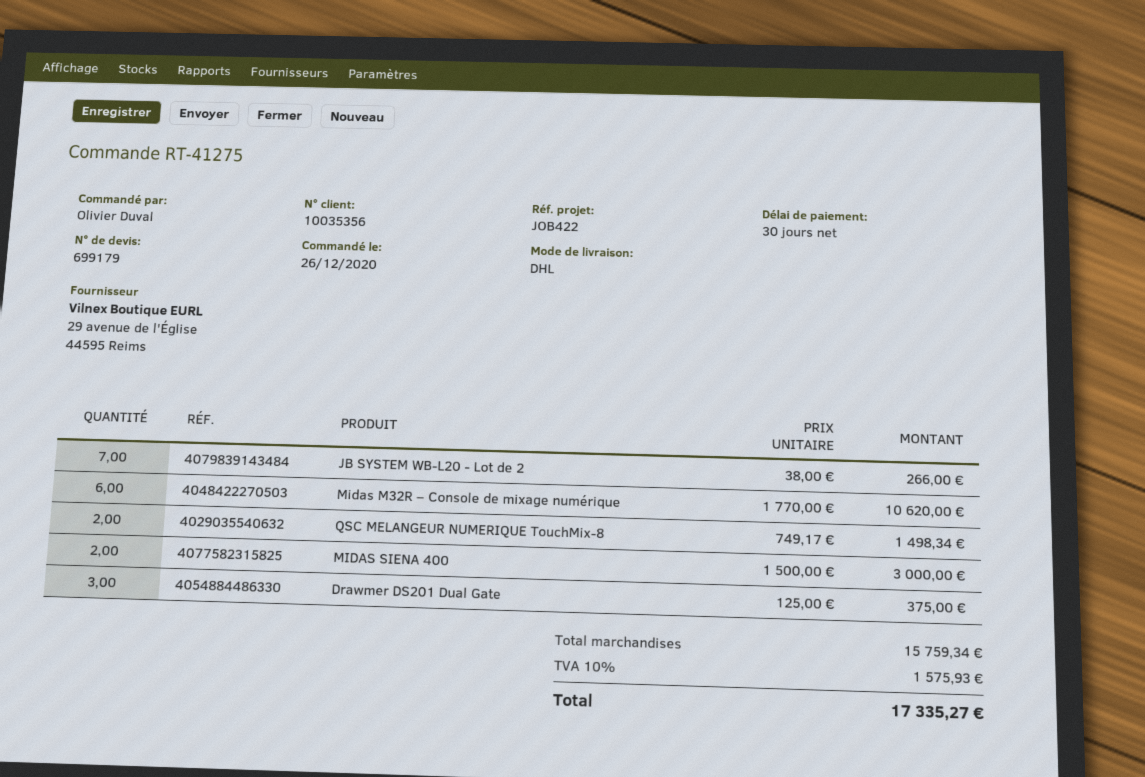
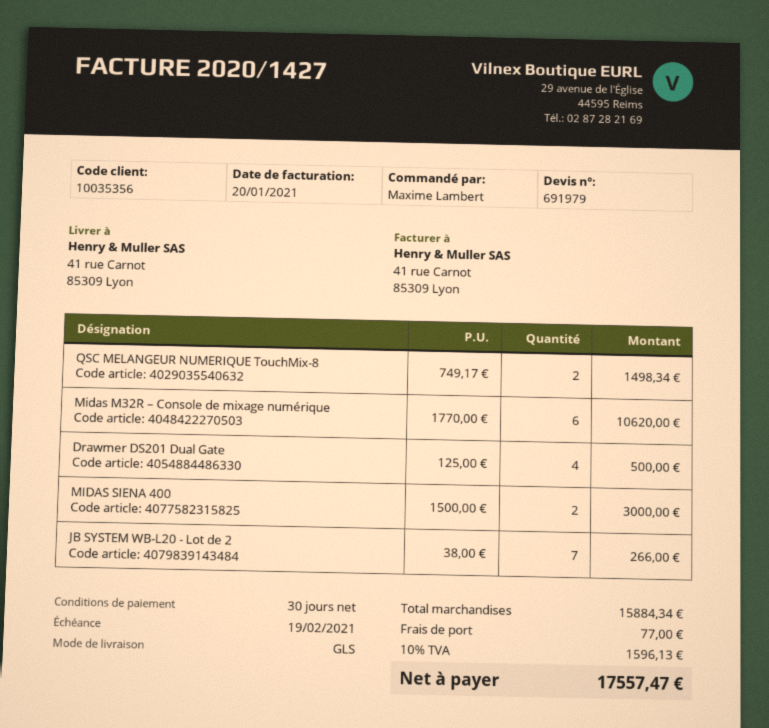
quote number: 699179 -> 691979
ordered by: Olivier Duval -> Maxime Lambert
shipping method: DHL -> GLS
Drawmer DS201 Dual Gate: 3 x 125.00 = 375.00 -> 4 x 125.00 = 500.00
subtotal: 15759.34 -> 15884.34
shipping: none -> 77.00
tax: 10% = 1575.93 -> 10% = 1596.13
total: 17335.27 -> 17557.47

